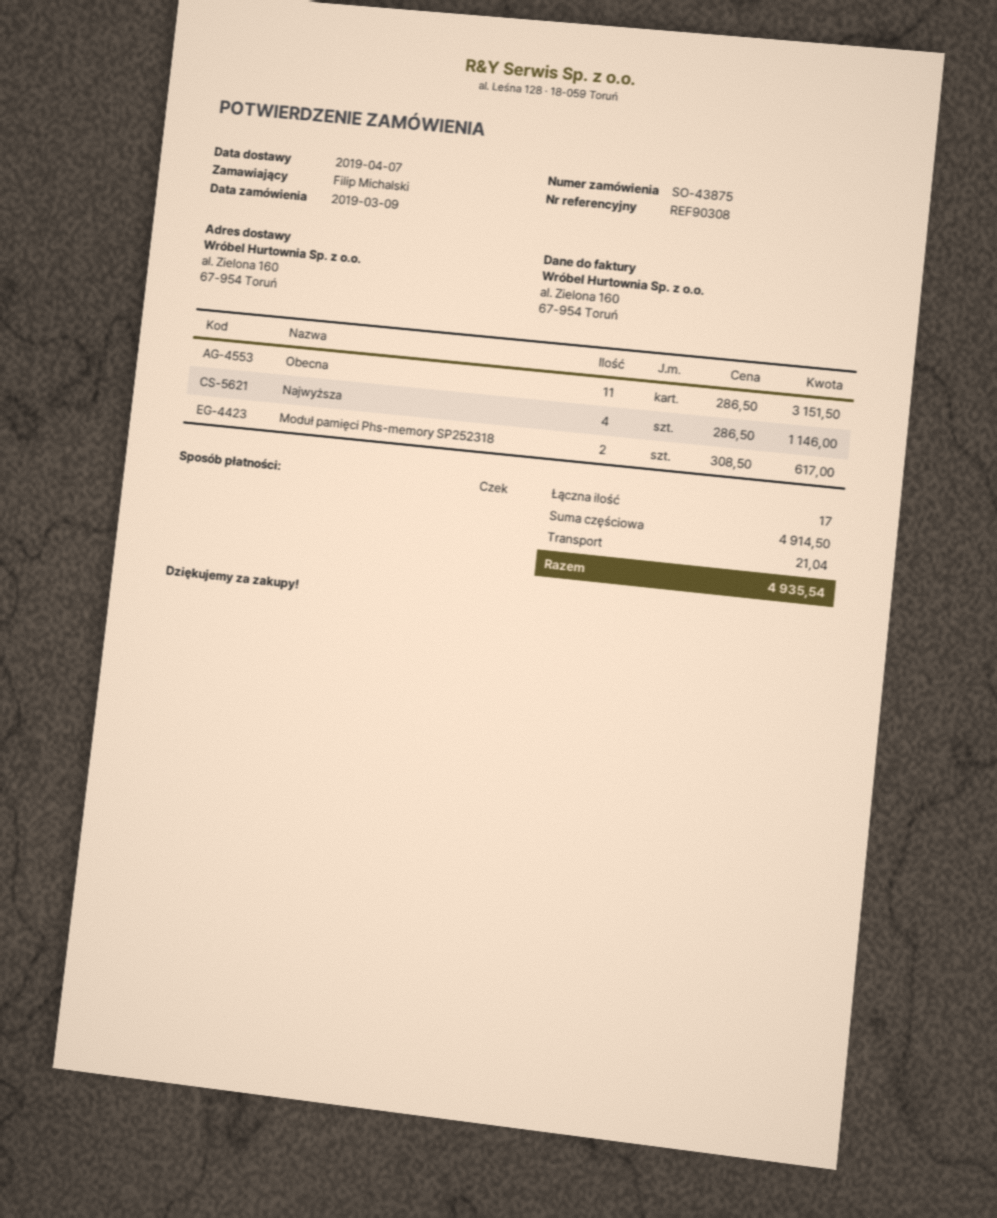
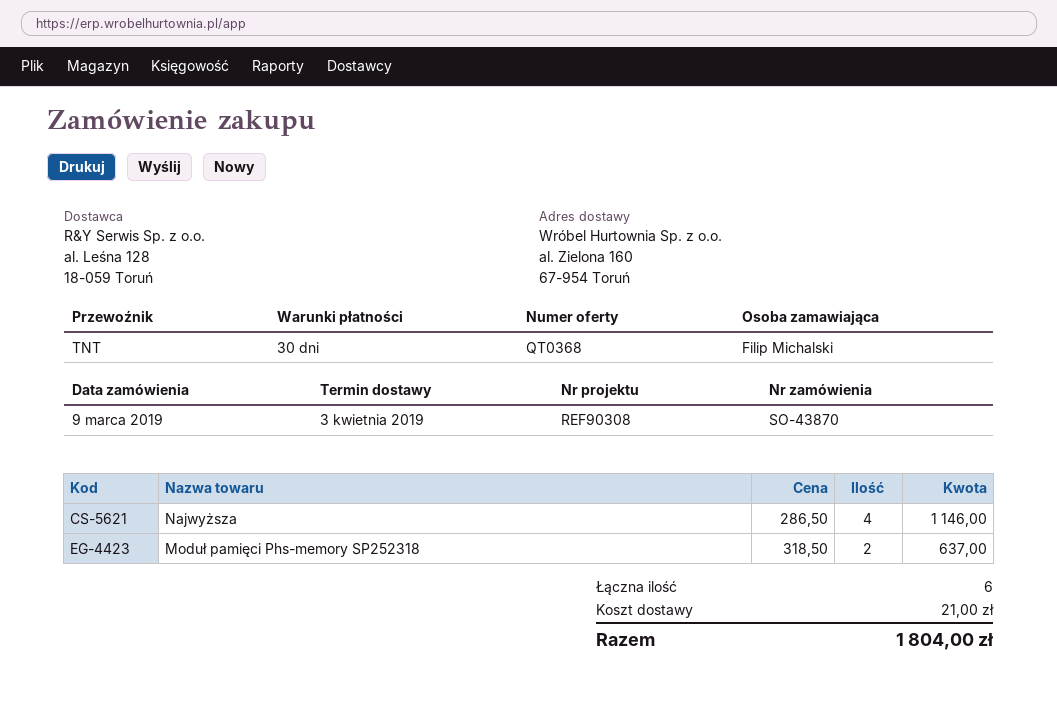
order number: SO-43875 -> SO-43870
delivery date: 2019-04-07 -> 2019-04-03
Obecna: 11 x 286.50 = 3151.50 -> none
Moduł pamięci Phs-memory SP252318: 2 x 308.50 = 617.00 -> 2 x 318.50 = 637.00
total quantity: 17 -> 6
shipping: 21.04 -> 21.00
total: 4935.54 -> 1804.00

